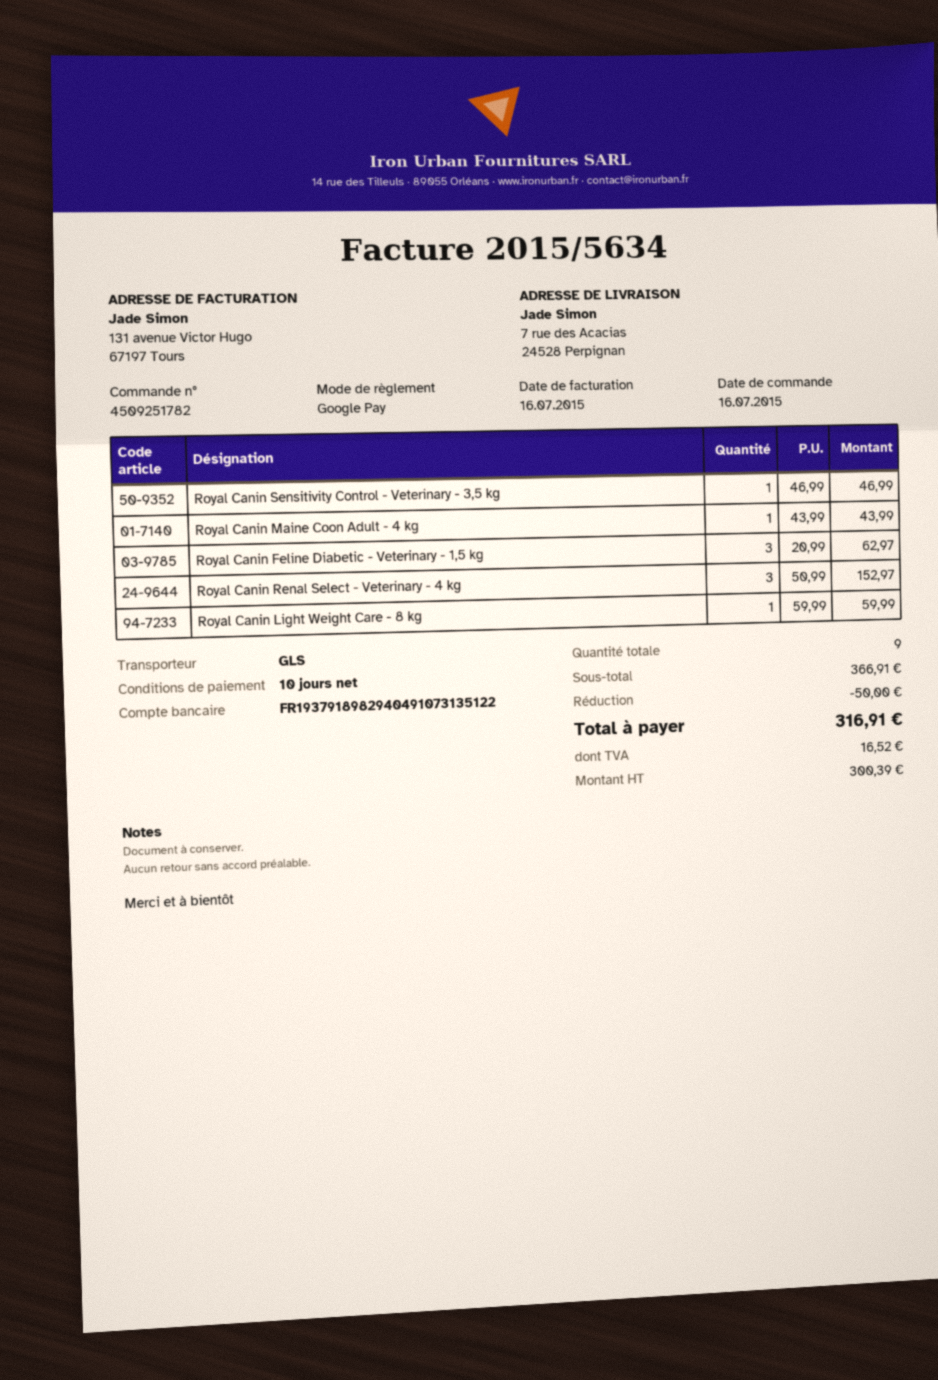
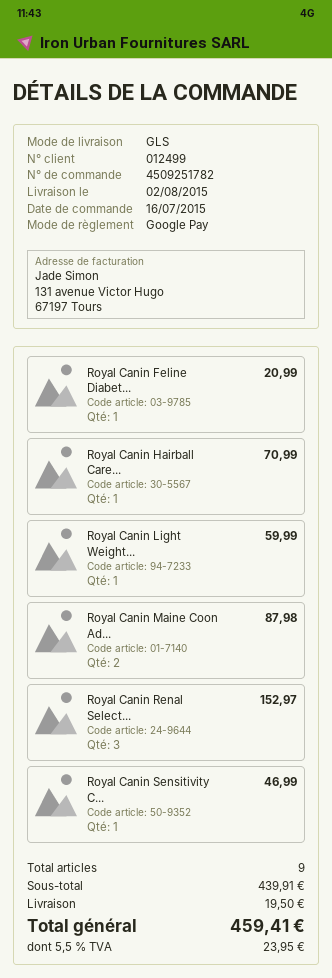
Royal Canin Maine Coon Adult - 4 kg: 1 for 43.99 -> 2 for 87.98
Royal Canin Feline Diabetic - Veterinary - 1,5 kg: 3 for 62.97 -> 1 for 20.99
Royal Canin Hairball Care...: none -> 1 for 70.99
subtotal: 366.91 -> 439.91
discount: 50.00 -> none
shipping: none -> 19.50
tax: 16.52 -> 23.95
total: 316.91 -> 459.41

